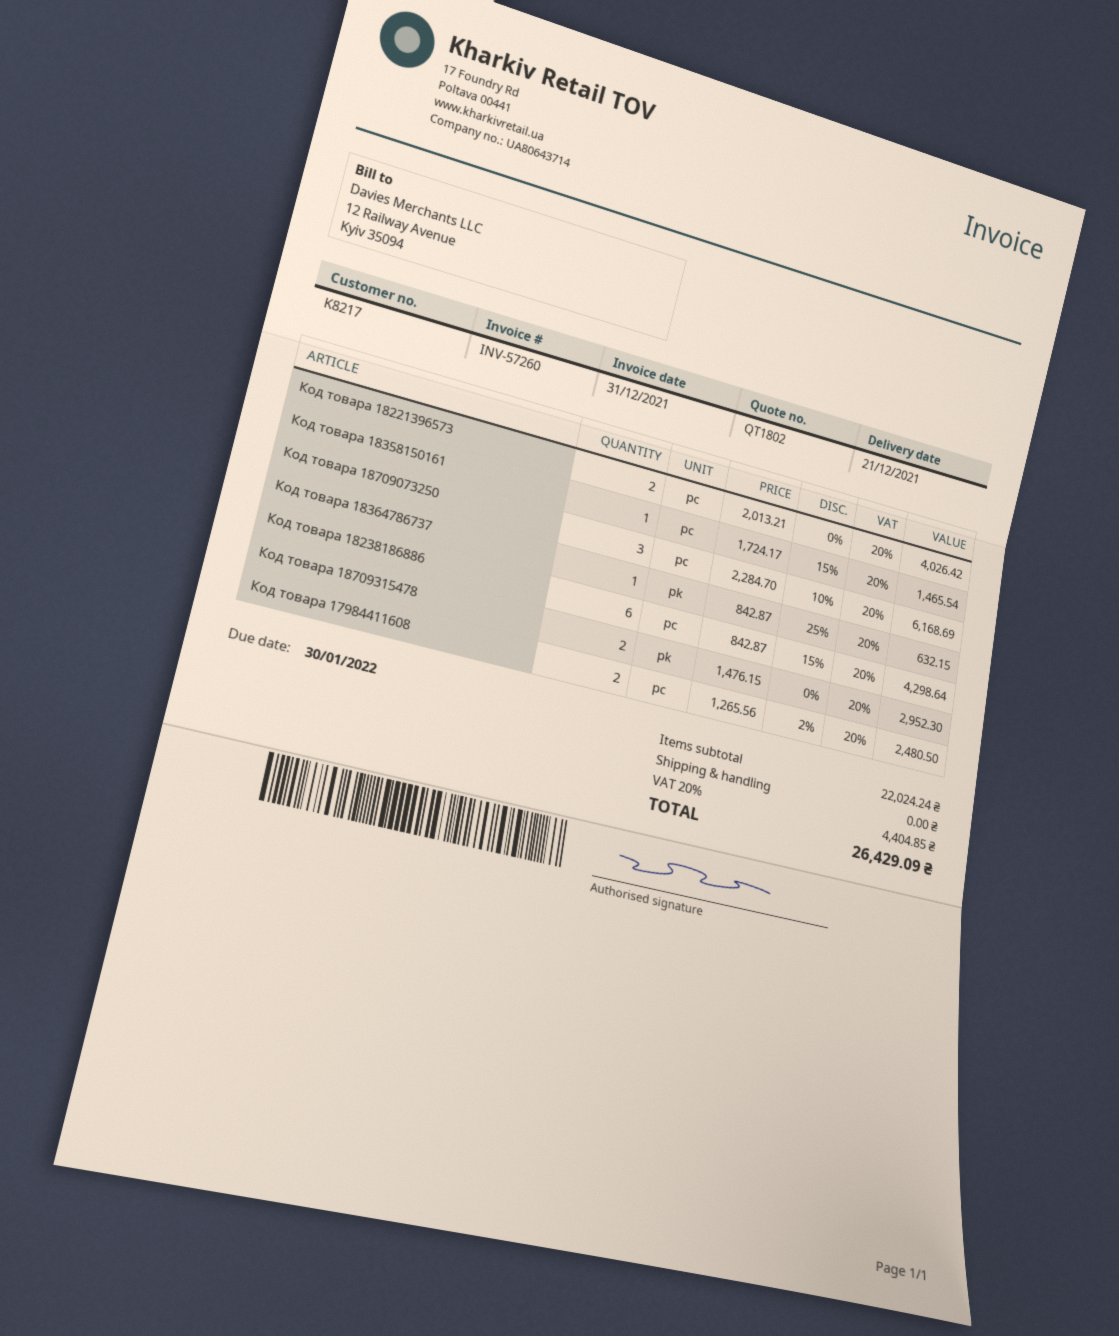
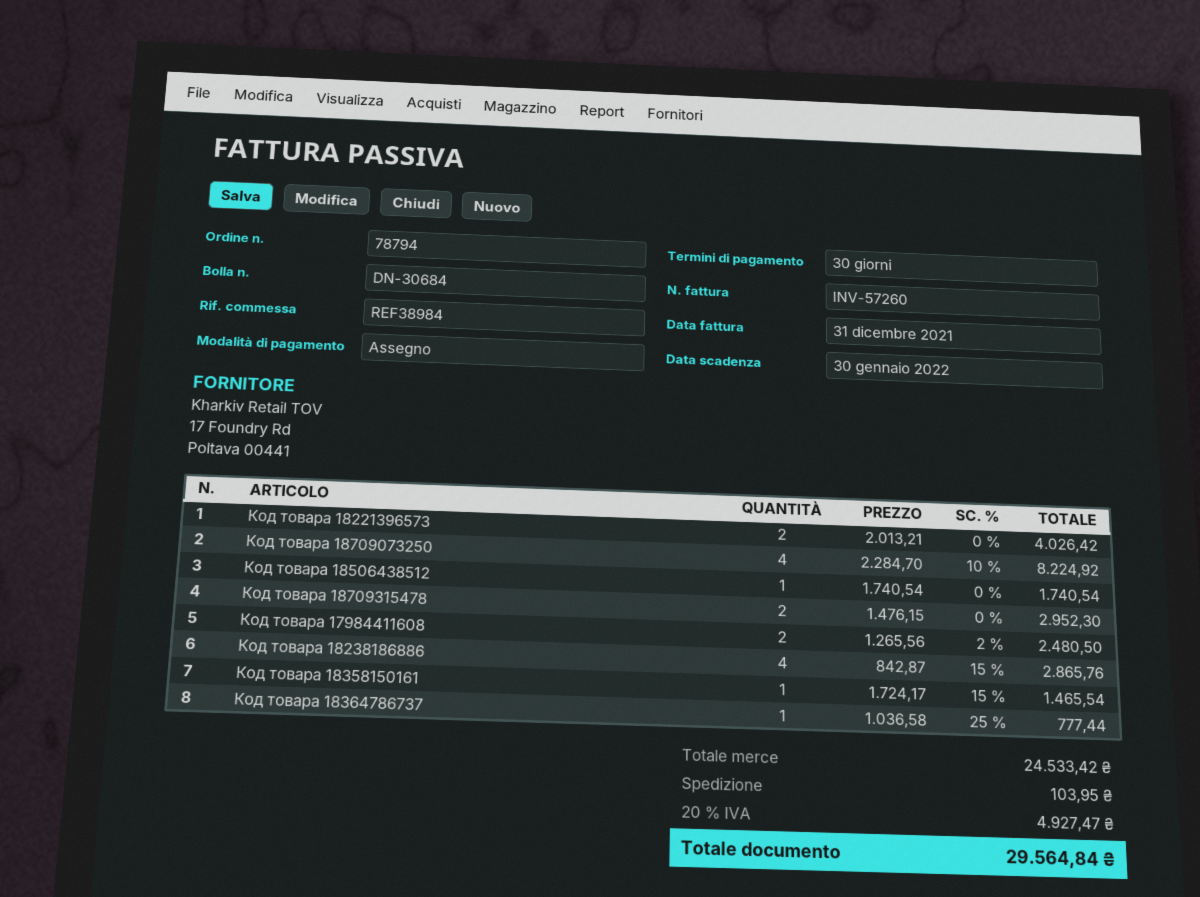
Код товара 18709073250: 3 x 2284.70 - 10% = 6168.69 -> 4 x 2284.70 - 10% = 8224.92
Код товара 18364786737: 1 x 842.87 - 25% = 632.15 -> 1 x 1036.58 - 25% = 777.44
Код товара 18238186886: 6 x 842.87 - 15% = 4298.64 -> 4 x 842.87 - 15% = 2865.76
Код товара 18506438512: none -> 1 x 1740.54 = 1740.54
subtotal: 22024.24 -> 24533.42
shipping: 0.00 -> 103.95
tax: 20% = 4404.85 -> 20% = 4927.47
total: 26429.09 -> 29564.84

